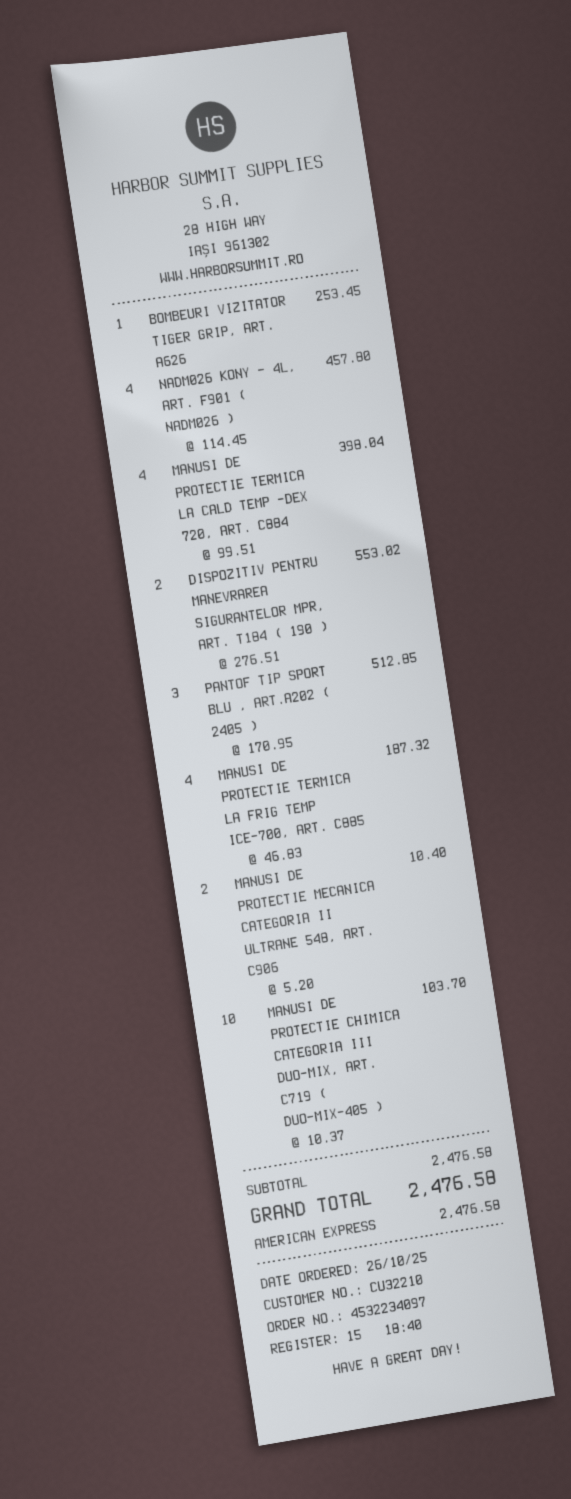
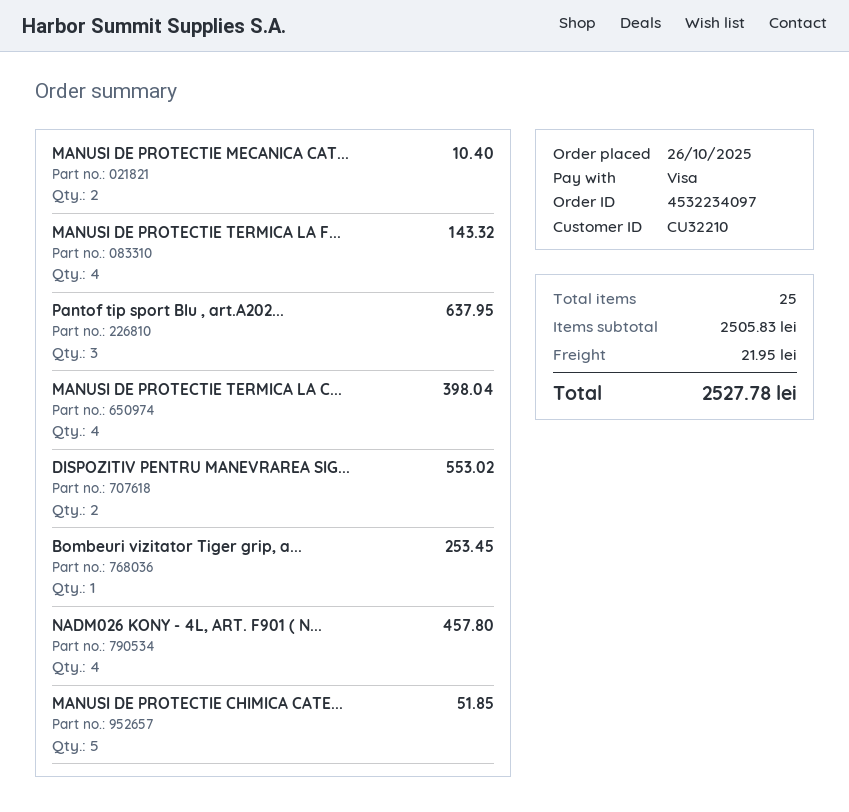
payment method: American Express -> Visa
PANTOF TIP SPORT BLU , ART.A202 ( 2405 ): 3 for 512.85 -> 3 for 637.95
MANUSI DE PROTECTIE TERMICA LA FRIG TEMP ICE-700, ART. C885: 4 for 187.32 -> 4 for 143.32
MANUSI DE PROTECTIE CHIMICA CATEGORIA III DUO-MIX, ART. C719 ( DUO-MIX-405 ): 10 for 103.70 -> 5 for 51.85
subtotal: 2476.58 -> 2505.83
shipping: none -> 21.95
total: 2476.58 -> 2527.78

